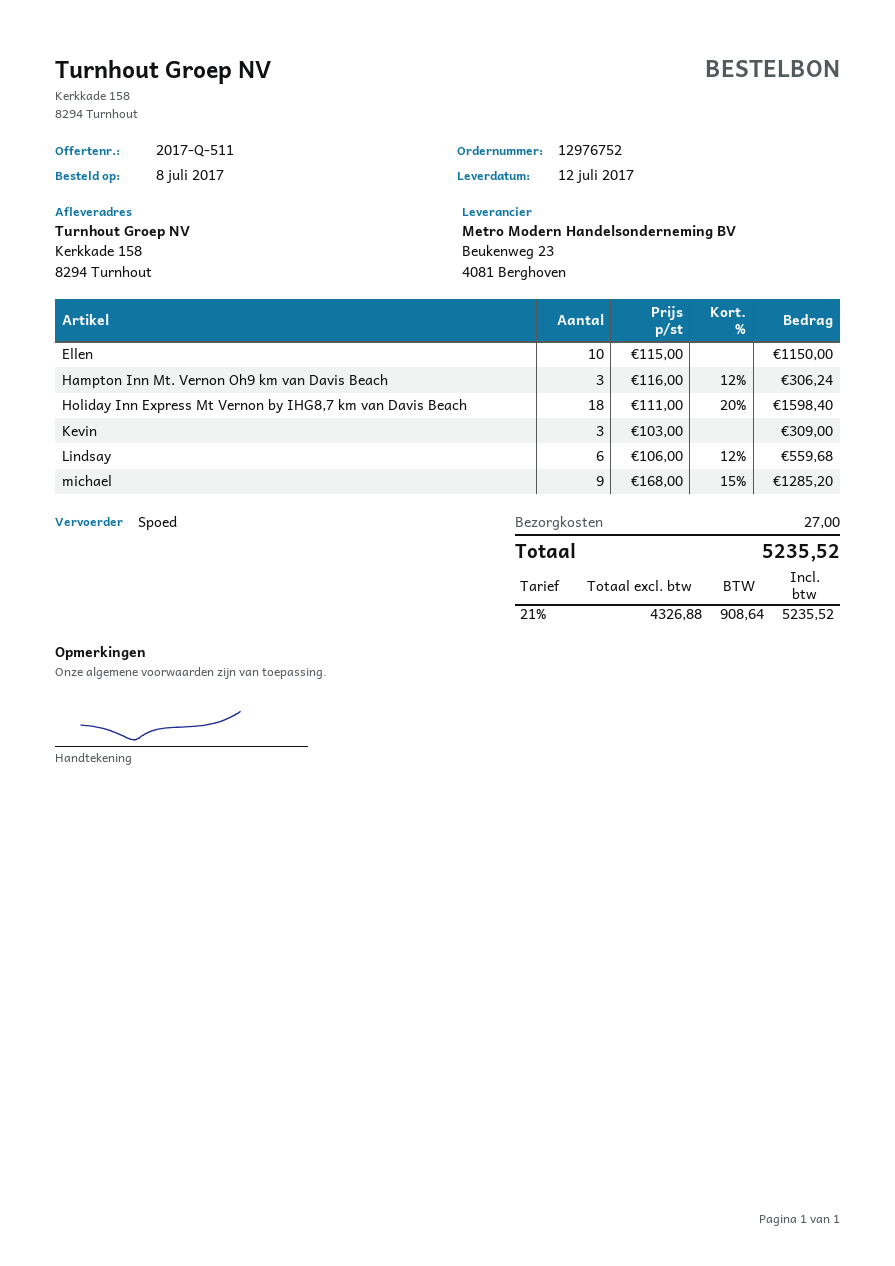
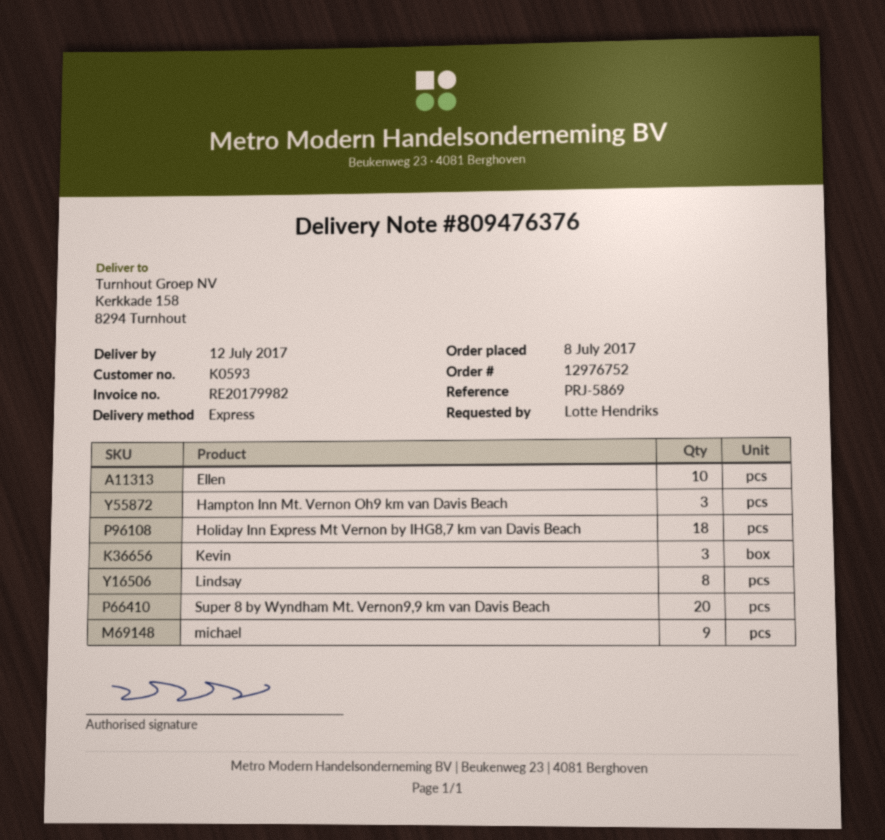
Lindsay: 6 -> 8
Super 8 by Wyndham Mt. Vernon9,9 km van Davis Beach: none -> 20

